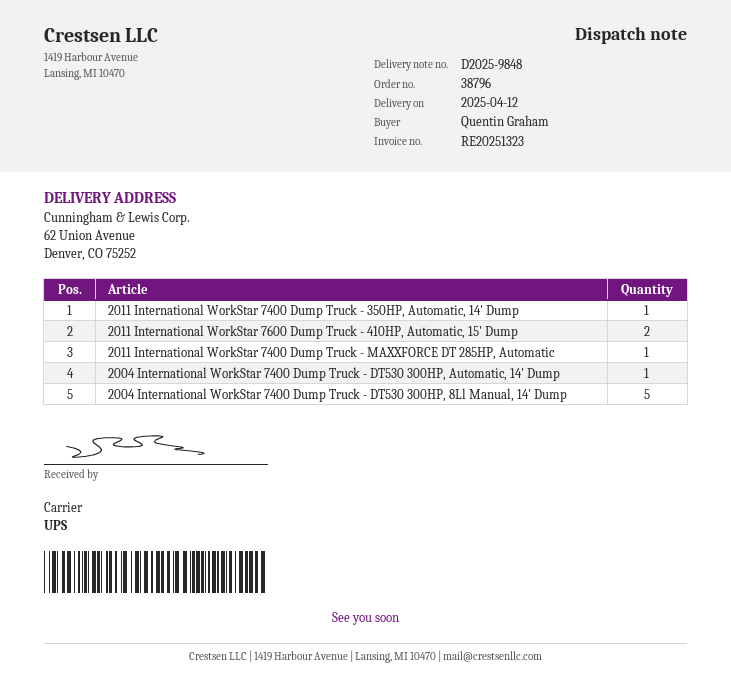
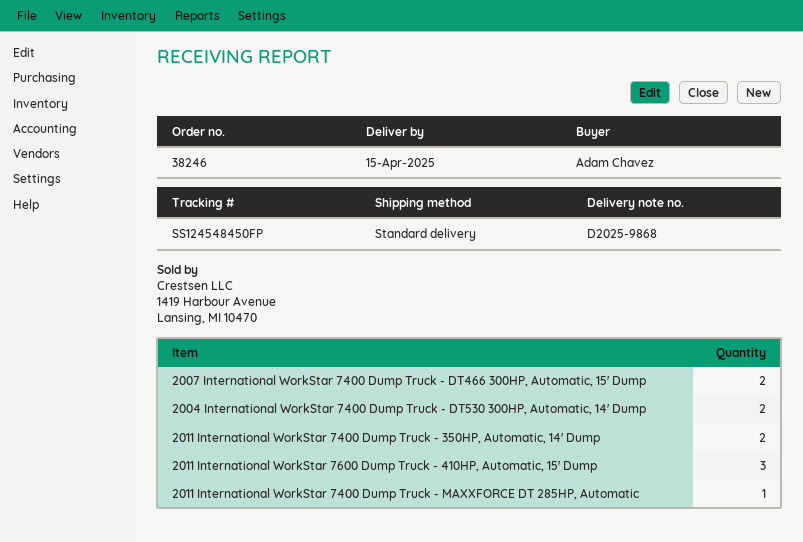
order number: 38796 -> 38246
delivery note number: D2025-9848 -> D2025-9868
delivery date: 2025-04-12 -> 2025-04-15
ordered by: Quentin Graham -> Adam Chavez
shipping method: UPS -> standard
2011 International WorkStar 7400 Dump Truck - 350HP, Automatic, 14' Dump: 1 -> 2
2011 International WorkStar 7600 Dump Truck - 410HP, Automatic, 15' Dump: 2 -> 3
2004 International WorkStar 7400 Dump Truck - DT530 300HP, Automatic, 14' Dump: 1 -> 2
2004 International WorkStar 7400 Dump Truck - DT530 300HP, 8Ll Manual, 14' Dump: 5 -> none
2007 International WorkStar 7400 Dump Truck - DT466 300HP, Automatic, 15' Dump: none -> 2

